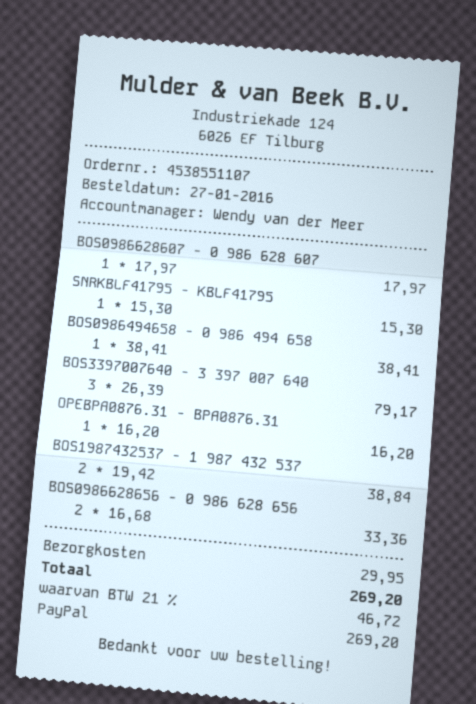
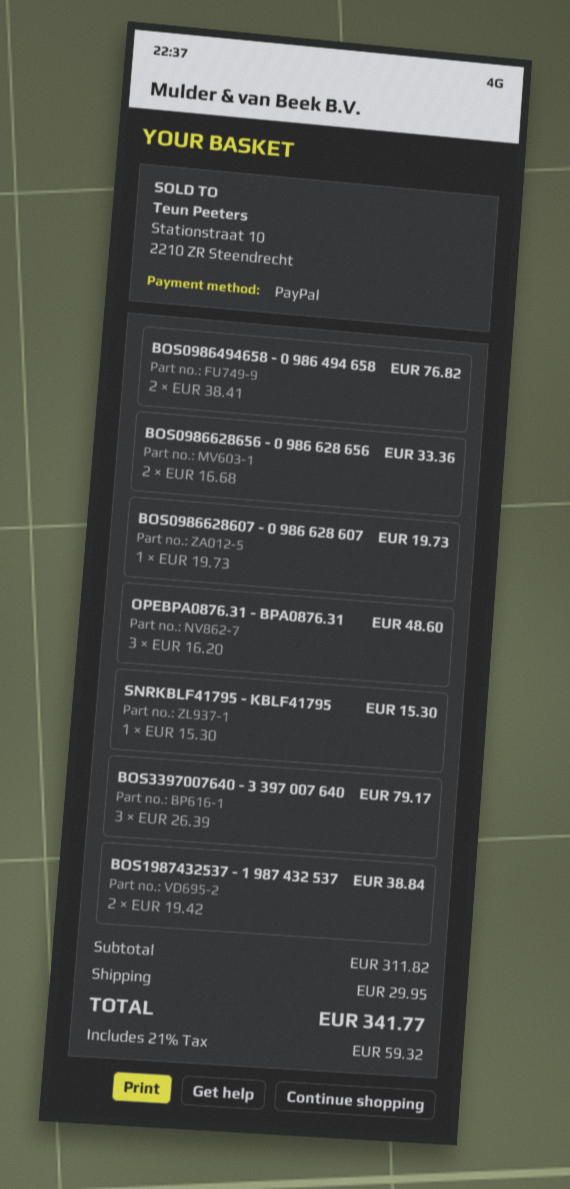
BOS0986628607 - 0 986 628 607: 1 x 17.97 = 17.97 -> 1 x 19.73 = 19.73
BOS0986494658 - 0 986 494 658: 1 x 38.41 = 38.41 -> 2 x 38.41 = 76.82
OPEBPA0876.31 - BPA0876.31: 1 x 16.20 = 16.20 -> 3 x 16.20 = 48.60
tax: 21% = 46.72 -> 21% = 59.32
total: 269.20 -> 341.77

